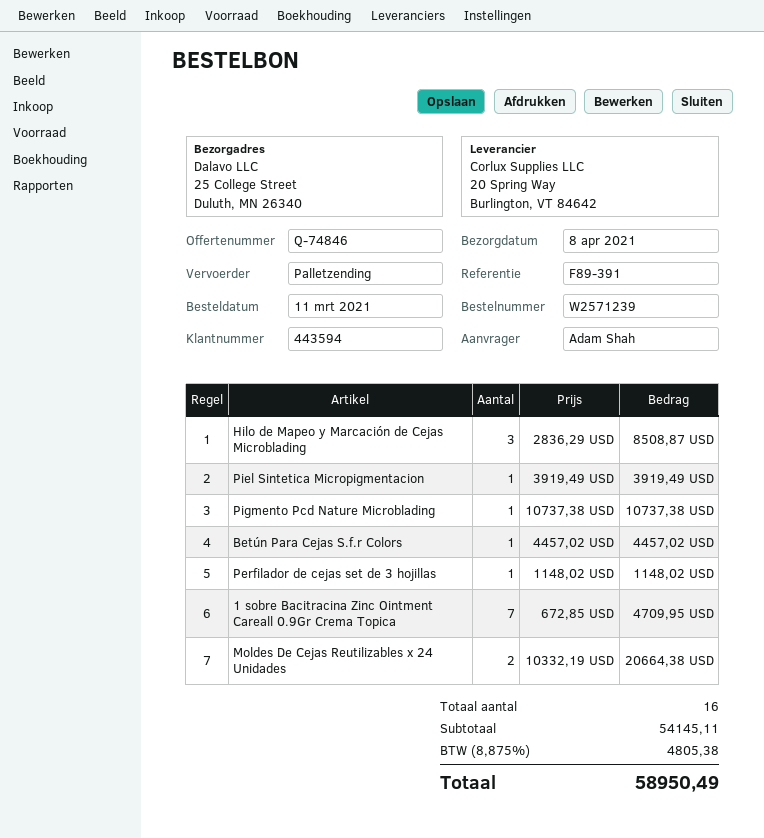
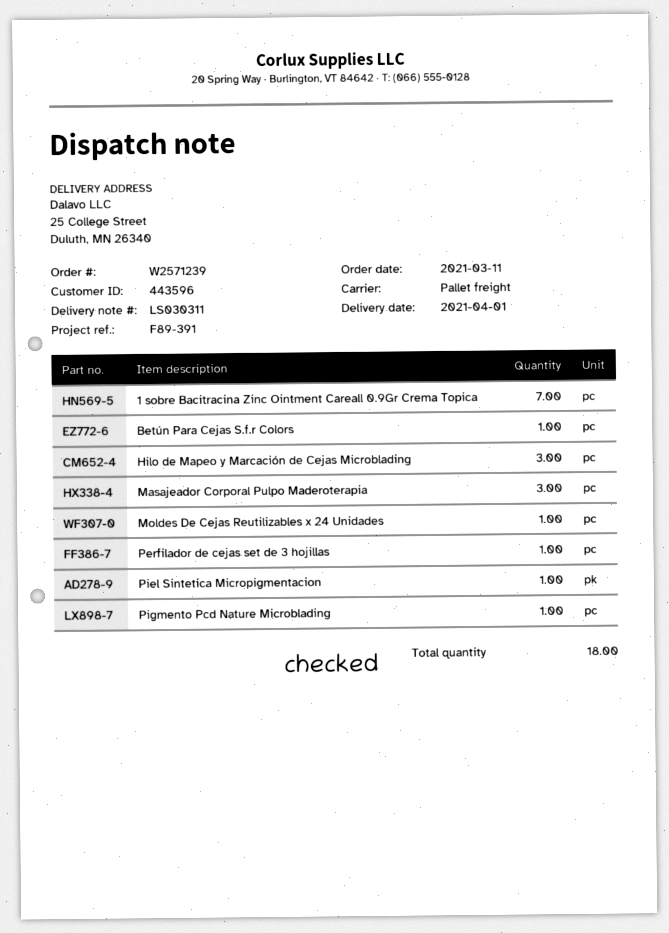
delivery date: 2021-04-08 -> 2021-04-01
customer number: 443594 -> 443596
Moldes De Cejas Reutilizables x 24 Unidades: 2 -> 1
Masajeador Corporal Pulpo Maderoterapia: none -> 3
total quantity: 16 -> 18

